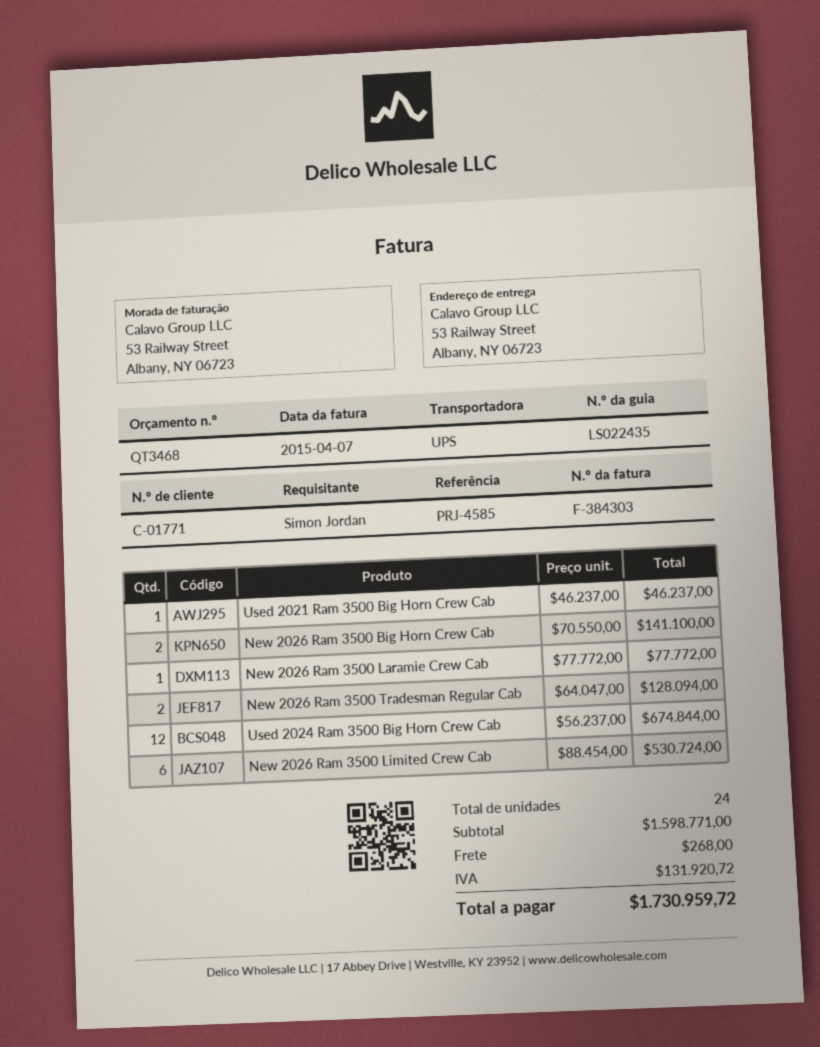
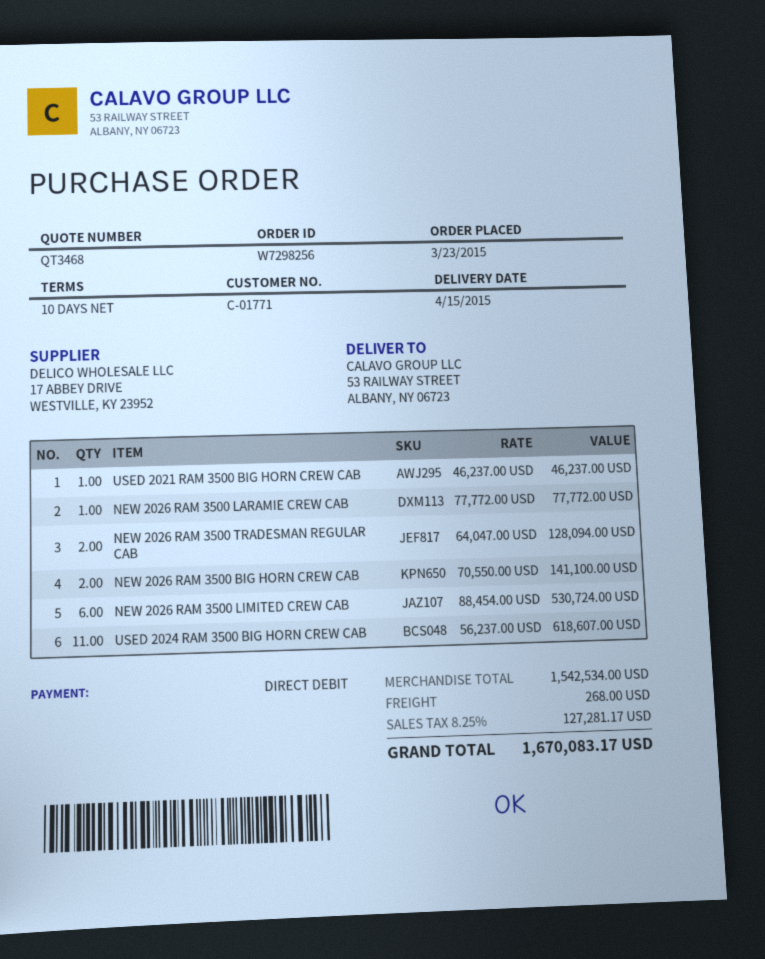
Used 2024 Ram 3500 Big Horn Crew Cab: 12 x 56237.00 = 674844.00 -> 11 x 56237.00 = 618607.00
subtotal: 1598771.00 -> 1542534.00
tax: 131920.72 -> 127281.17
total: 1730959.72 -> 1670083.17

